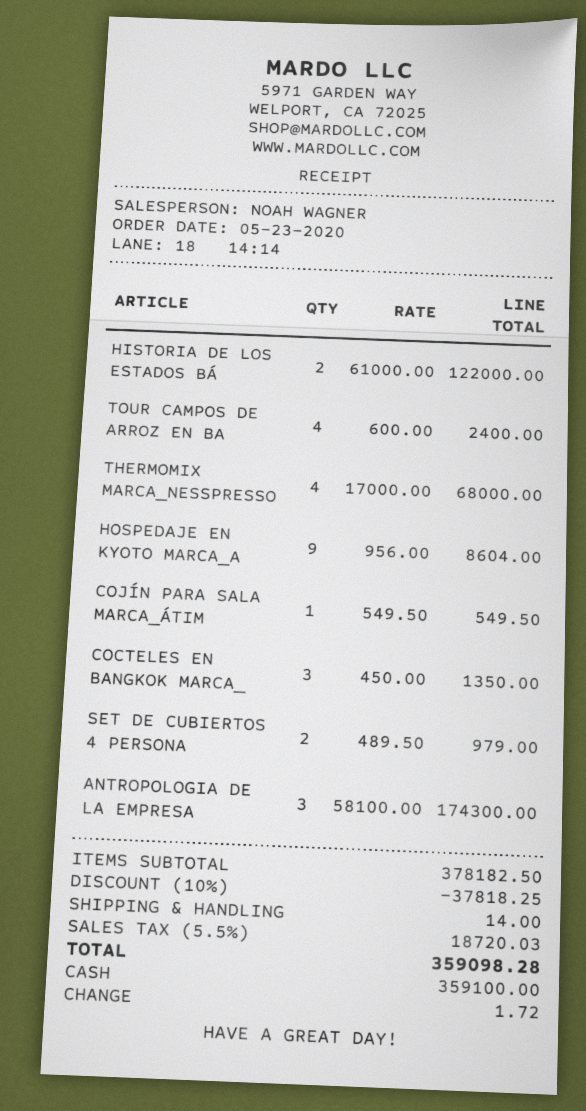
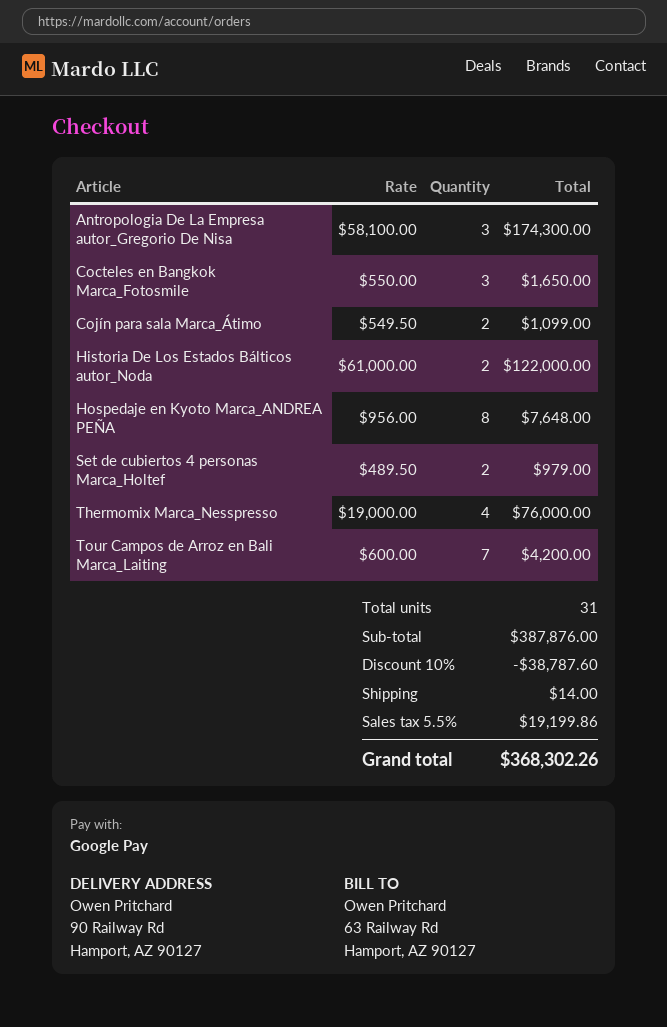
payment method: cash -> Google Pay
TOUR CAMPOS DE ARROZ EN BA: 4 x 600.00 = 2400.00 -> 7 x 600.00 = 4200.00
THERMOMIX MARCA_NESSPRESSO: 4 x 17000.00 = 68000.00 -> 4 x 19000.00 = 76000.00
HOSPEDAJE EN KYOTO MARCA_A: 9 x 956.00 = 8604.00 -> 8 x 956.00 = 7648.00
COJÍN PARA SALA MARCA_ÁTIM: 1 x 549.50 = 549.50 -> 2 x 549.50 = 1099.00
COCTELES EN BANGKOK MARCA_: 3 x 450.00 = 1350.00 -> 3 x 550.00 = 1650.00
subtotal: 378182.50 -> 387876.00
discount: 10% = 37818.25 -> 10% = 38787.60
tax: 5.5% = 18720.03 -> 5.5% = 19199.86
total: 359098.28 -> 368302.26

